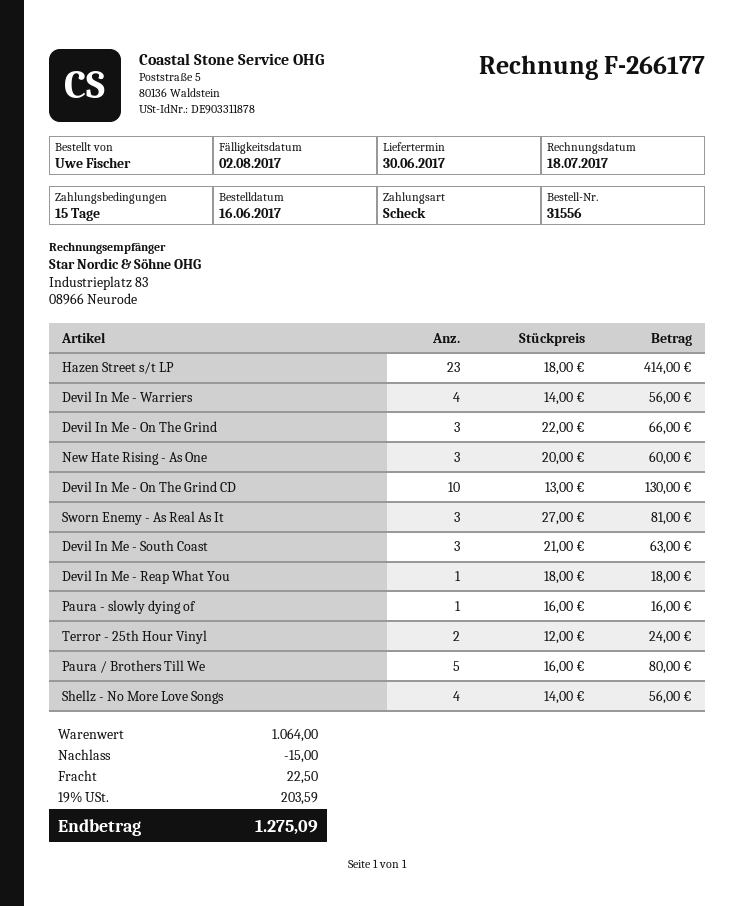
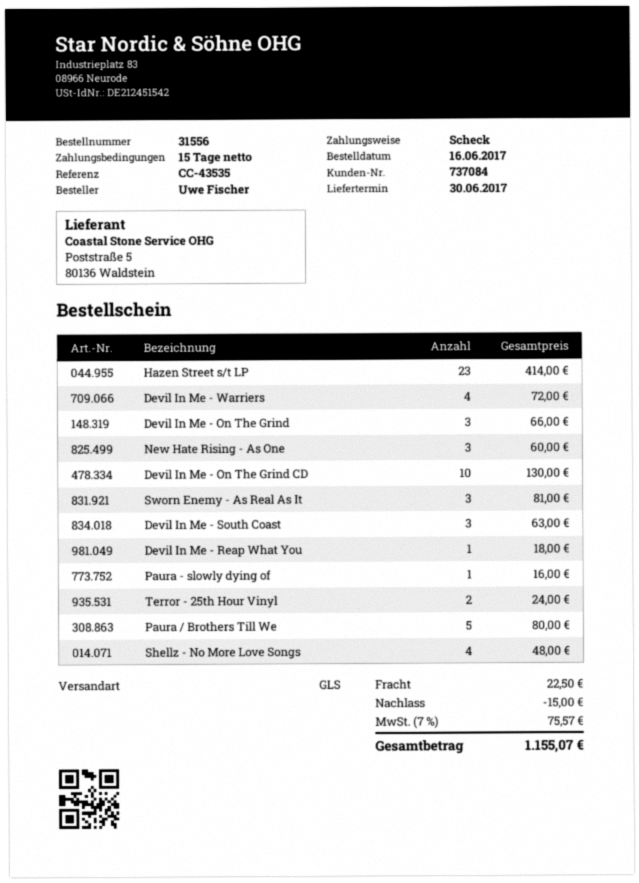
Devil In Me - Warriers: 4 for 56.00 -> 4 for 72.00
Shellz - No More Love Songs: 4 for 56.00 -> 4 for 48.00
tax: 19% = 203.59 -> 7% = 75.57
total: 1275.09 -> 1155.07

